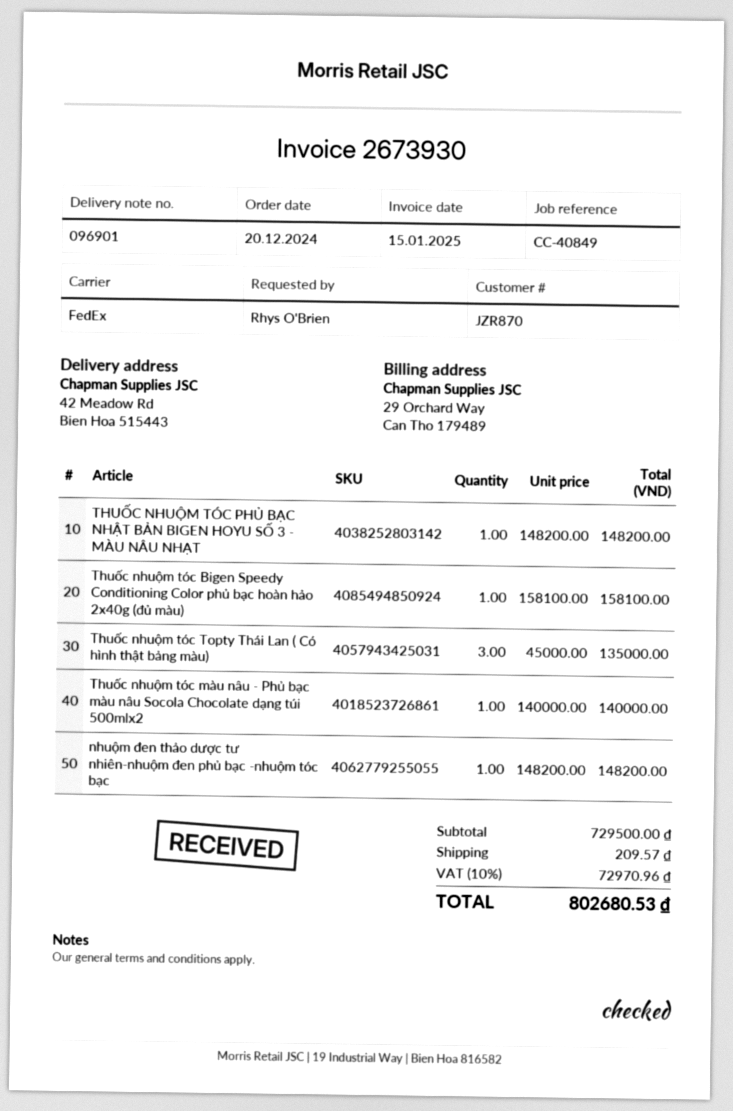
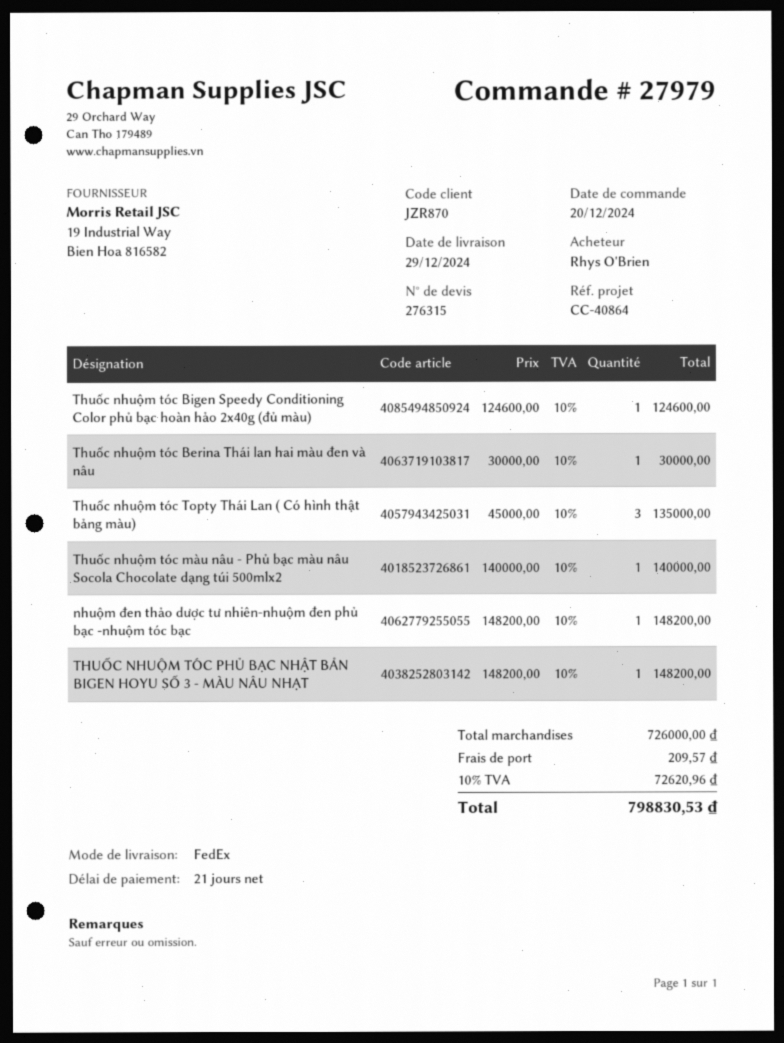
reference: CC-40849 -> CC-40864
Thuốc nhuộm tóc Bigen Speedy Conditioning Color phủ bạc hoàn hảo 2x40g (đủ màu): 1 x 158100.00 = 158100.00 -> 1 x 124600.00 = 124600.00
Thuốc nhuộm tóc Berina Thái lan hai màu đen và nâu: none -> 1 x 30000.00 = 30000.00
subtotal: 729500.00 -> 726000.00
tax: 10% = 72970.96 -> 10% = 72620.96
total: 802680.53 -> 798830.53

